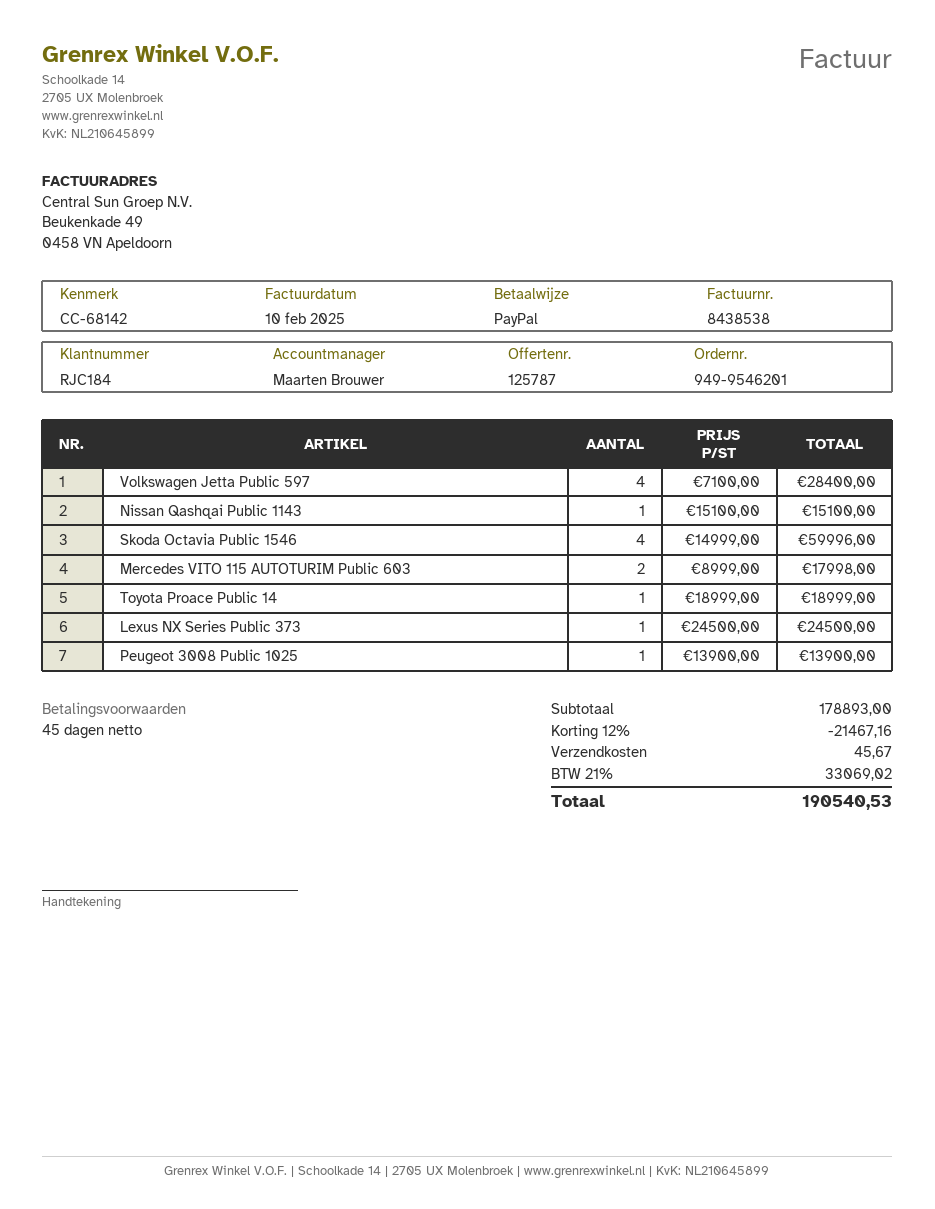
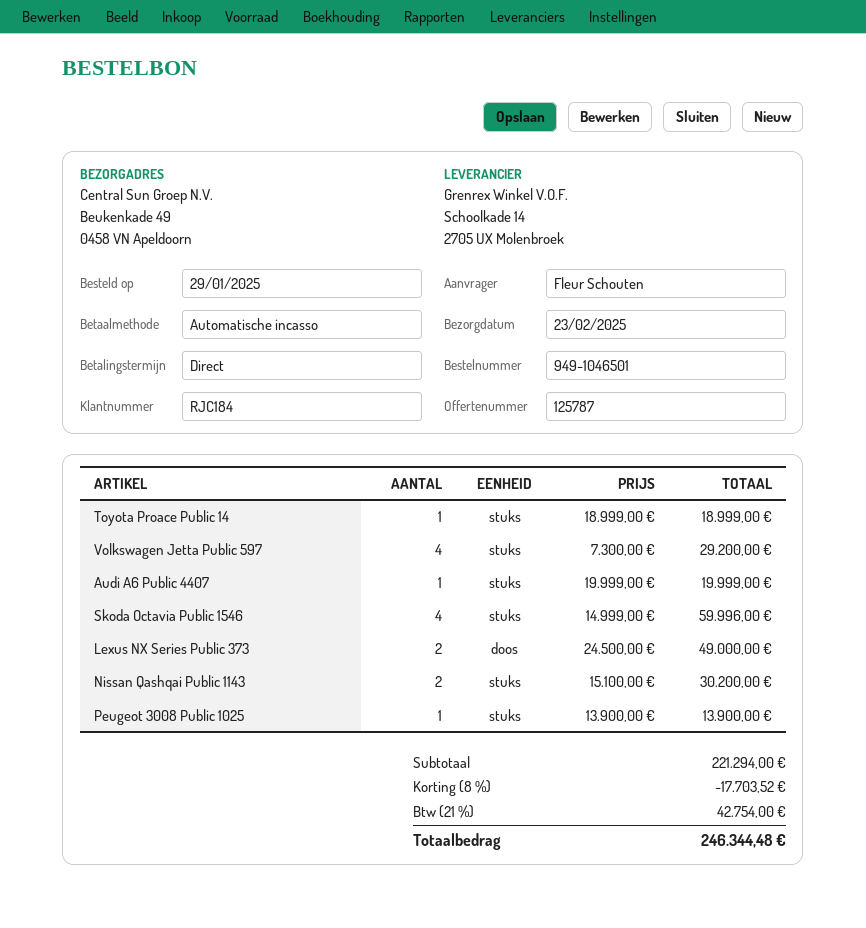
order number: 949-9546201 -> 949-1046501
payment terms: 45 days -> on receipt
payment method: PayPal -> direct debit
Volkswagen Jetta Public 597: 4 x 7100.00 = 28400.00 -> 4 x 7300.00 = 29200.00
Nissan Qashqai Public 1143: 1 x 15100.00 = 15100.00 -> 2 x 15100.00 = 30200.00
Mercedes VITO 115 AUTOTURIM Public 603: 2 x 8999.00 = 17998.00 -> none
Lexus NX Series Public 373: 1 x 24500.00 = 24500.00 -> 2 x 24500.00 = 49000.00
Audi A6 Public 4407: none -> 1 x 19999.00 = 19999.00
subtotal: 178893.00 -> 221294.00
discount: 12% = 21467.16 -> 8% = 17703.52
shipping: 45.67 -> none
tax: 21% = 33069.02 -> 21% = 42754.00
total: 190540.53 -> 246344.48

